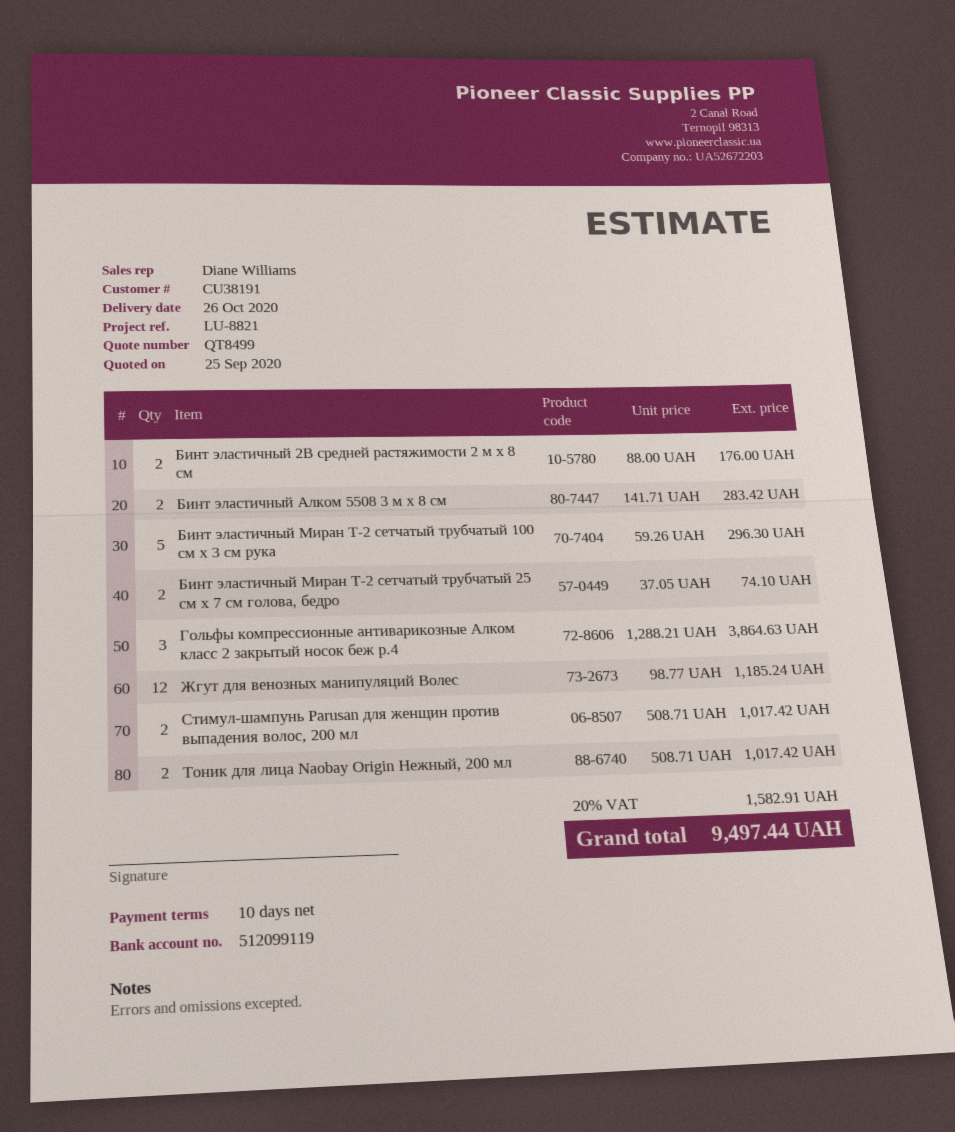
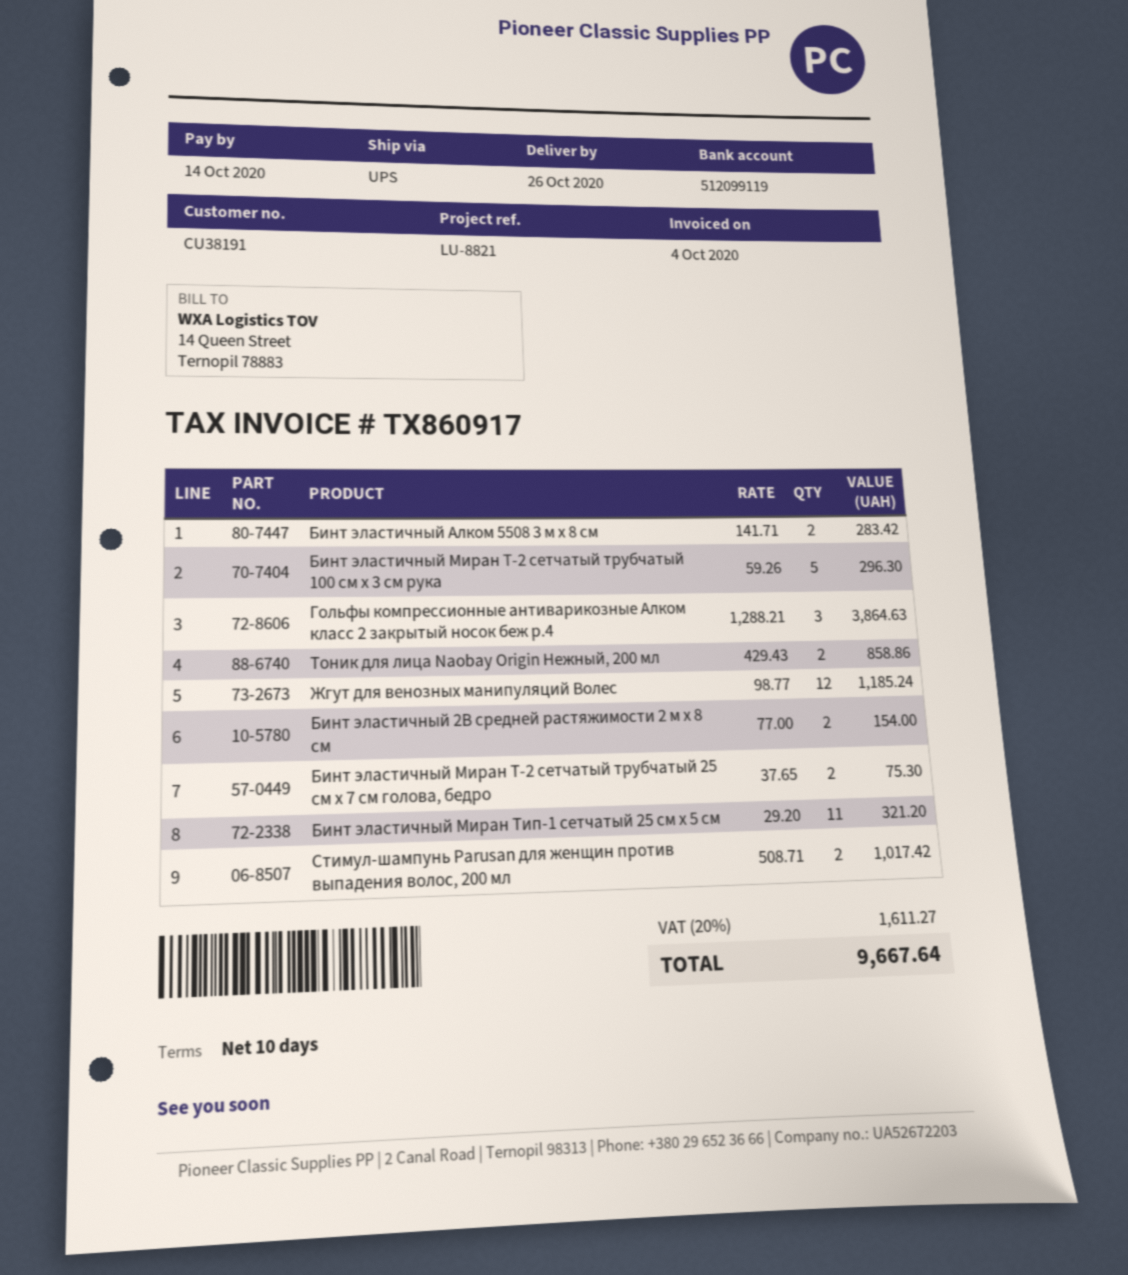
Бинт эластичный 2В средней растяжимости 2 м x 8 см: 2 x 88.00 = 176.00 -> 2 x 77.00 = 154.00
Бинт эластичный Миран Т-2 сетчатый трубчатый 25 см х 7 см голова, бедро: 2 x 37.05 = 74.10 -> 2 x 37.65 = 75.30
Тоник для лица Naobay Origin Нежный, 200 мл: 2 x 508.71 = 1017.42 -> 2 x 429.43 = 858.86
Бинт эластичный Миран Тип-1 сетчатый 25 см х 5 см: none -> 11 x 29.20 = 321.20
tax: 20% = 1582.91 -> 20% = 1611.27
total: 9497.44 -> 9667.64

